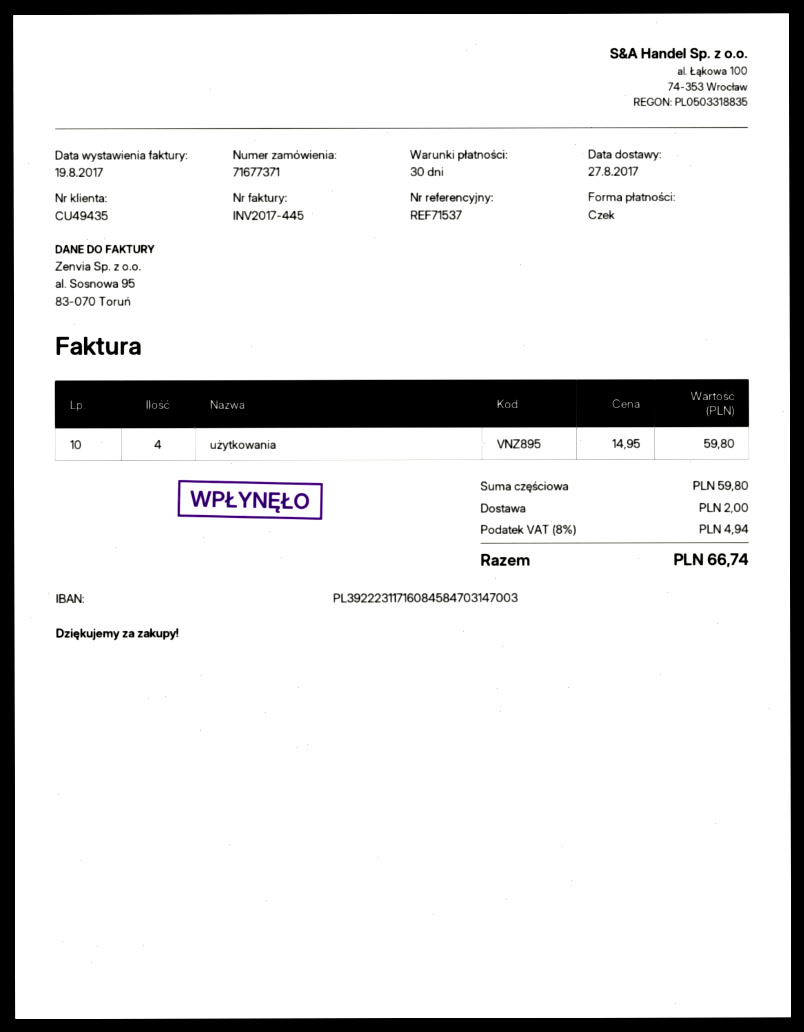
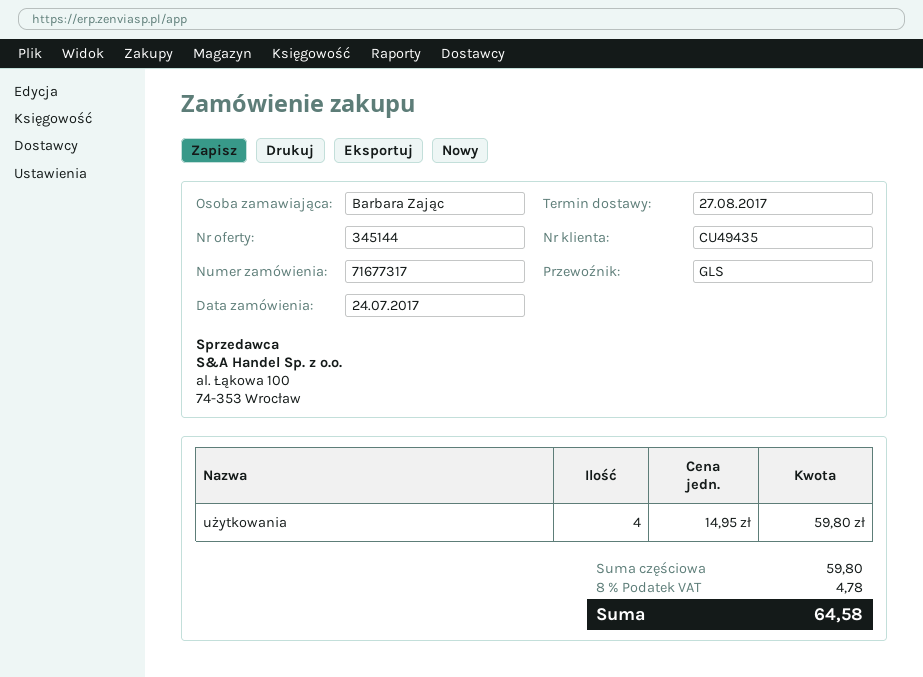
order number: 71677371 -> 71677317
shipping: 2.00 -> none
tax: 8% = 4.94 -> 8% = 4.78
total: 66.74 -> 64.58

